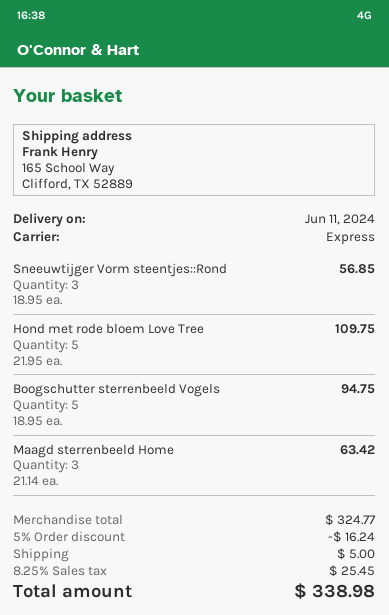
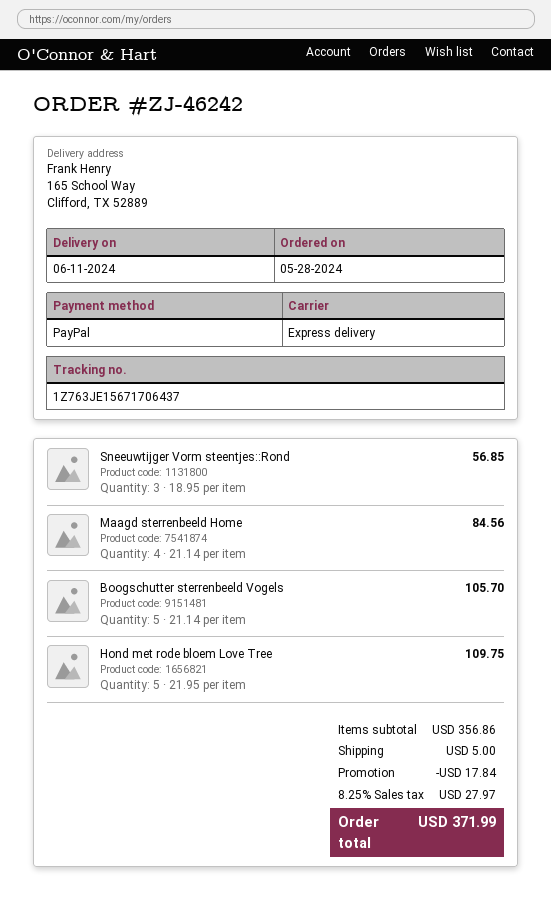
Boogschutter sterrenbeeld Vogels: 5 x 18.95 = 94.75 -> 5 x 21.14 = 105.70
Maagd sterrenbeeld Home: 3 x 21.14 = 63.42 -> 4 x 21.14 = 84.56
subtotal: 324.77 -> 356.86
discount: 16.24 -> 17.84
tax: 8.25% = 25.45 -> 8.25% = 27.97
total: 338.98 -> 371.99

